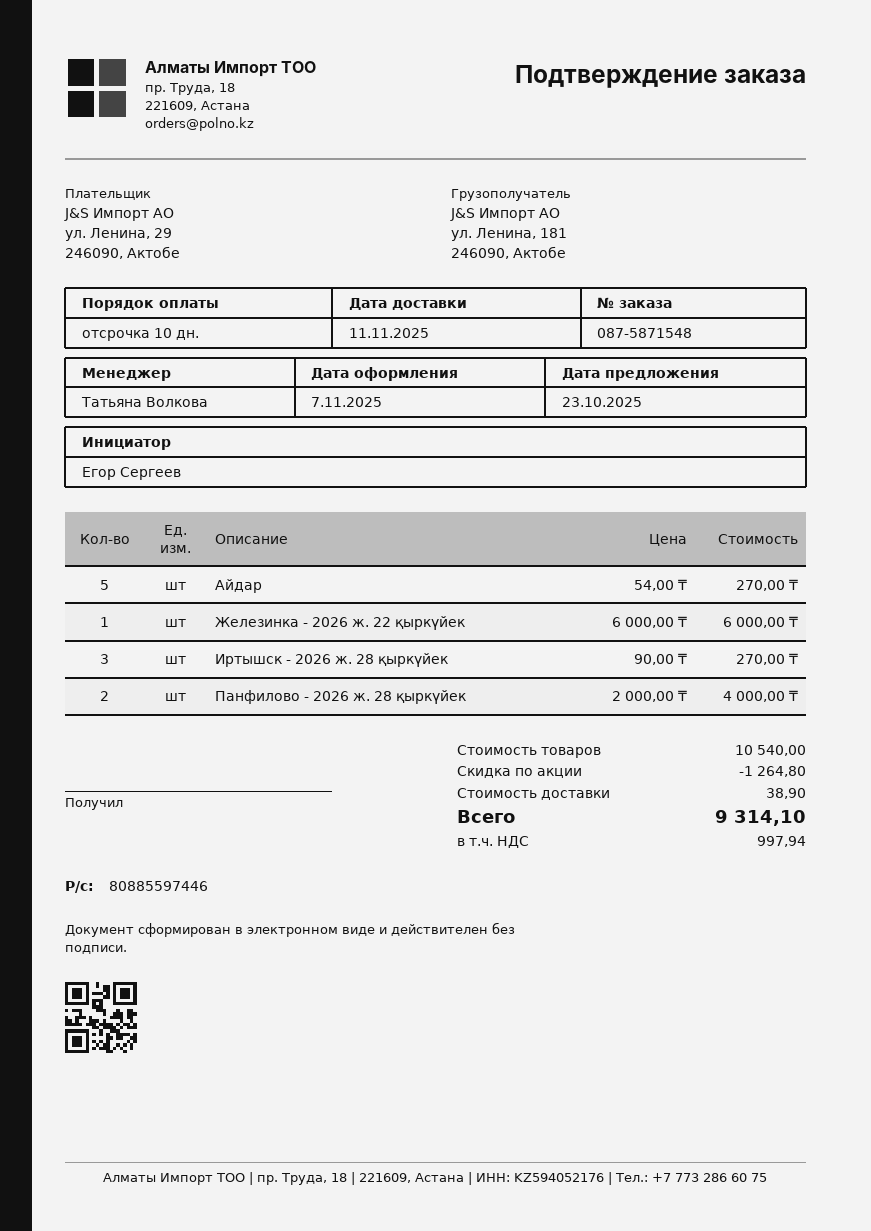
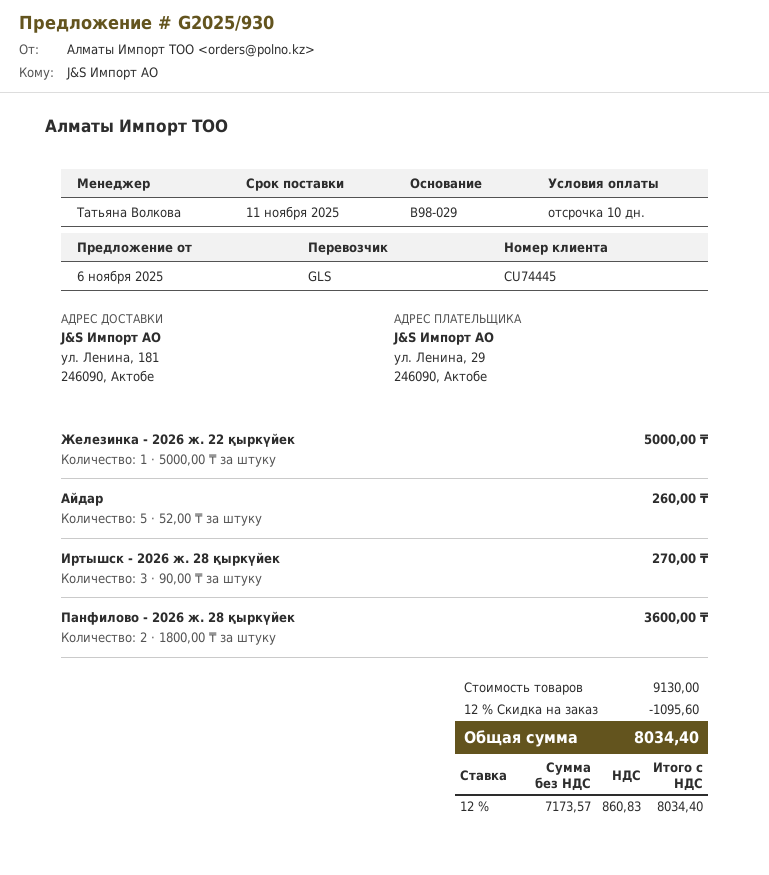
quote date: 2025-10-23 -> 2025-11-06
Айдар: 5 x 54.00 = 270.00 -> 5 x 52.00 = 260.00
Железинка - 2026 ж. 22 қыркүйек: 1 x 6000.00 = 6000.00 -> 1 x 5000.00 = 5000.00
Панфилово - 2026 ж. 28 қыркүйек: 2 x 2000.00 = 4000.00 -> 2 x 1800.00 = 3600.00
subtotal: 10540.00 -> 9130.00
discount: 1264.80 -> 1095.60
shipping: 38.90 -> none
tax: 997.94 -> 860.83
total: 9314.10 -> 8034.40

